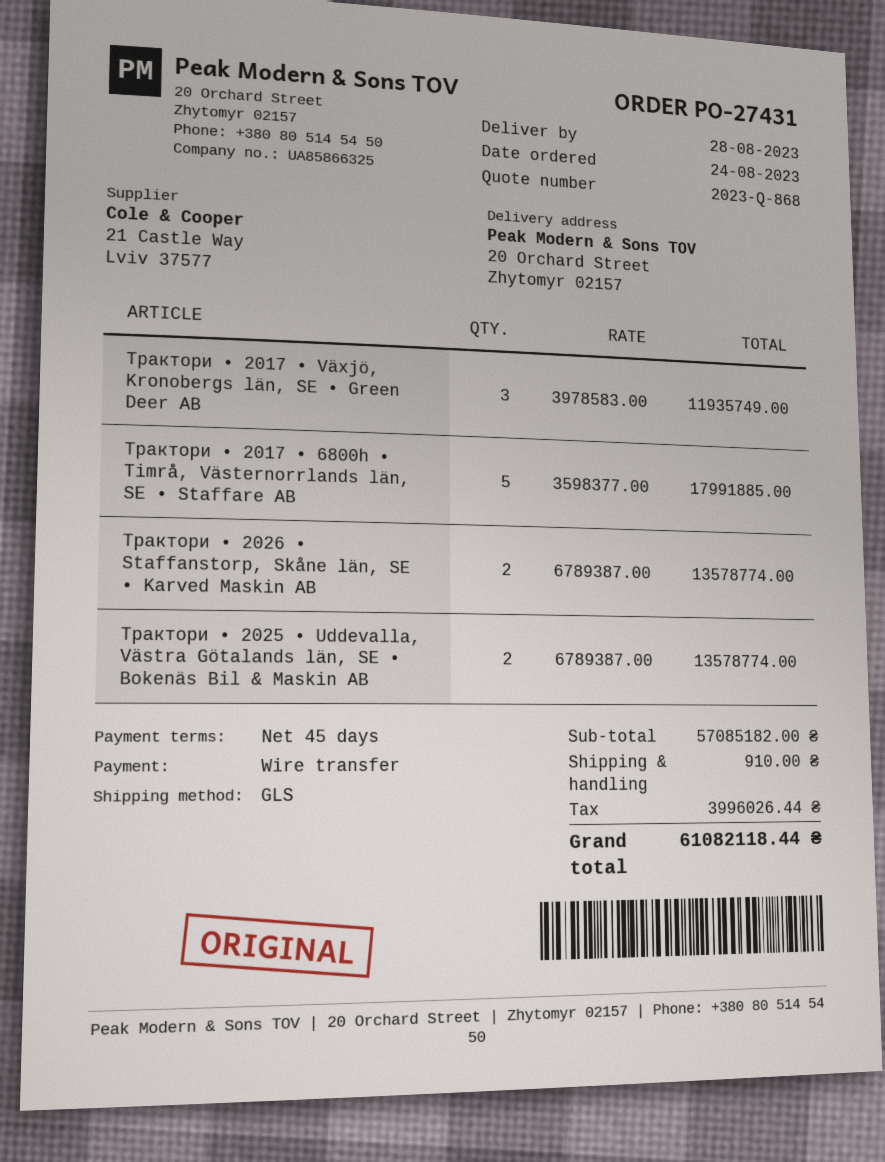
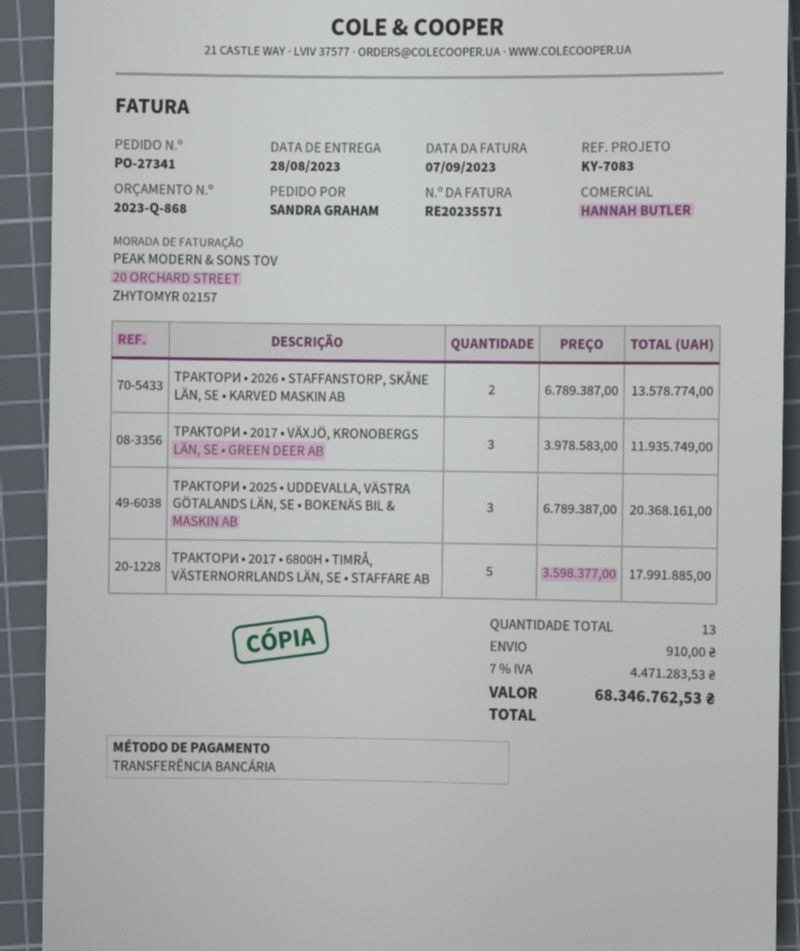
order number: PO-27431 -> PO-27341
Трактори • 2025 • Uddevalla, Västra Götalands län, SE • Bokenäs Bil & Maskin AB: 2 x 6789387.00 = 13578774.00 -> 3 x 6789387.00 = 20368161.00
tax: 3996026.44 -> 4471283.53
total: 61082118.44 -> 68346762.53

